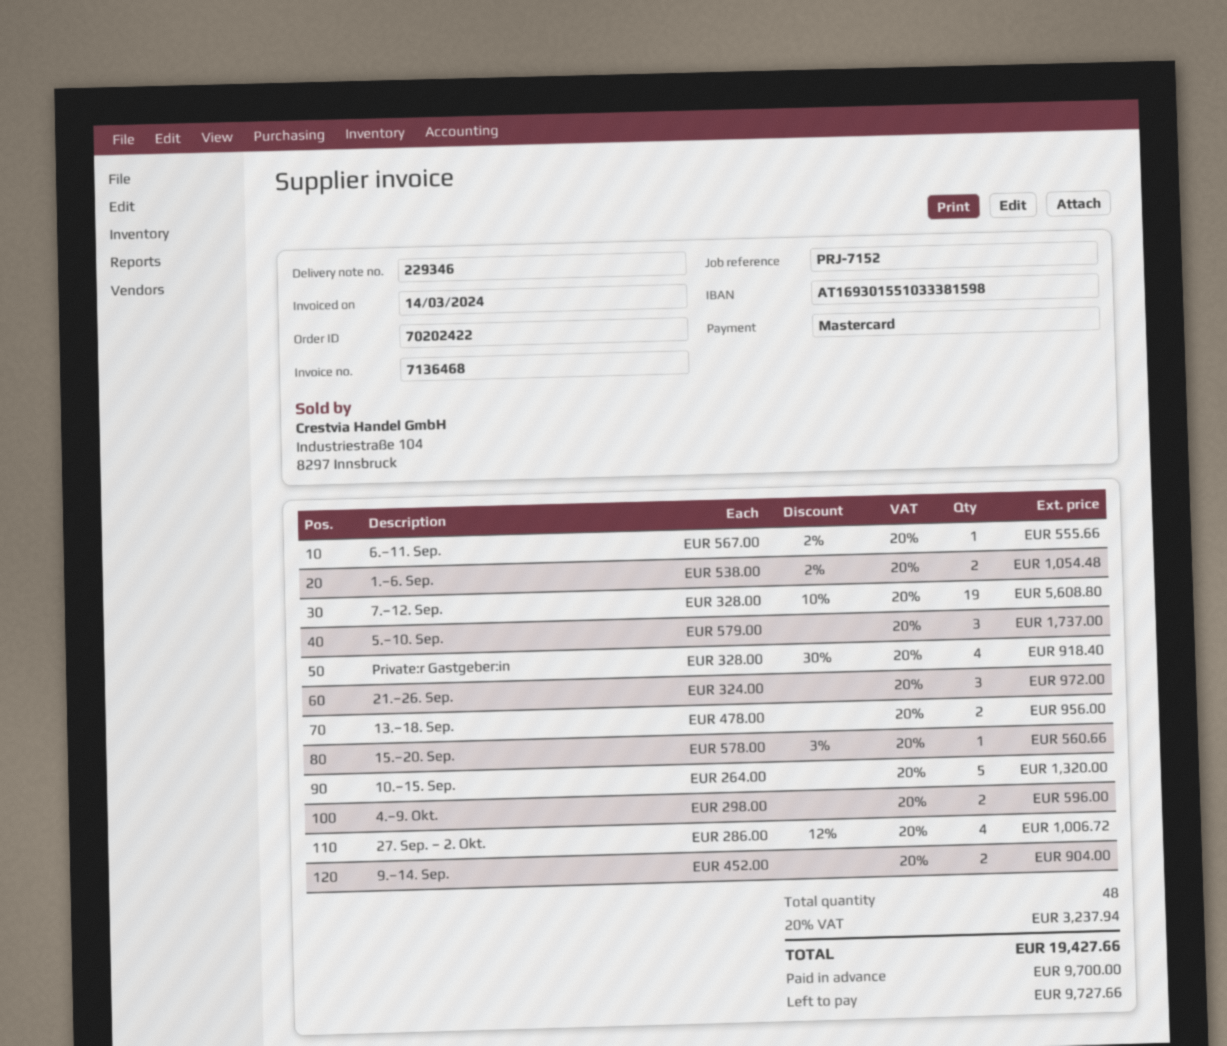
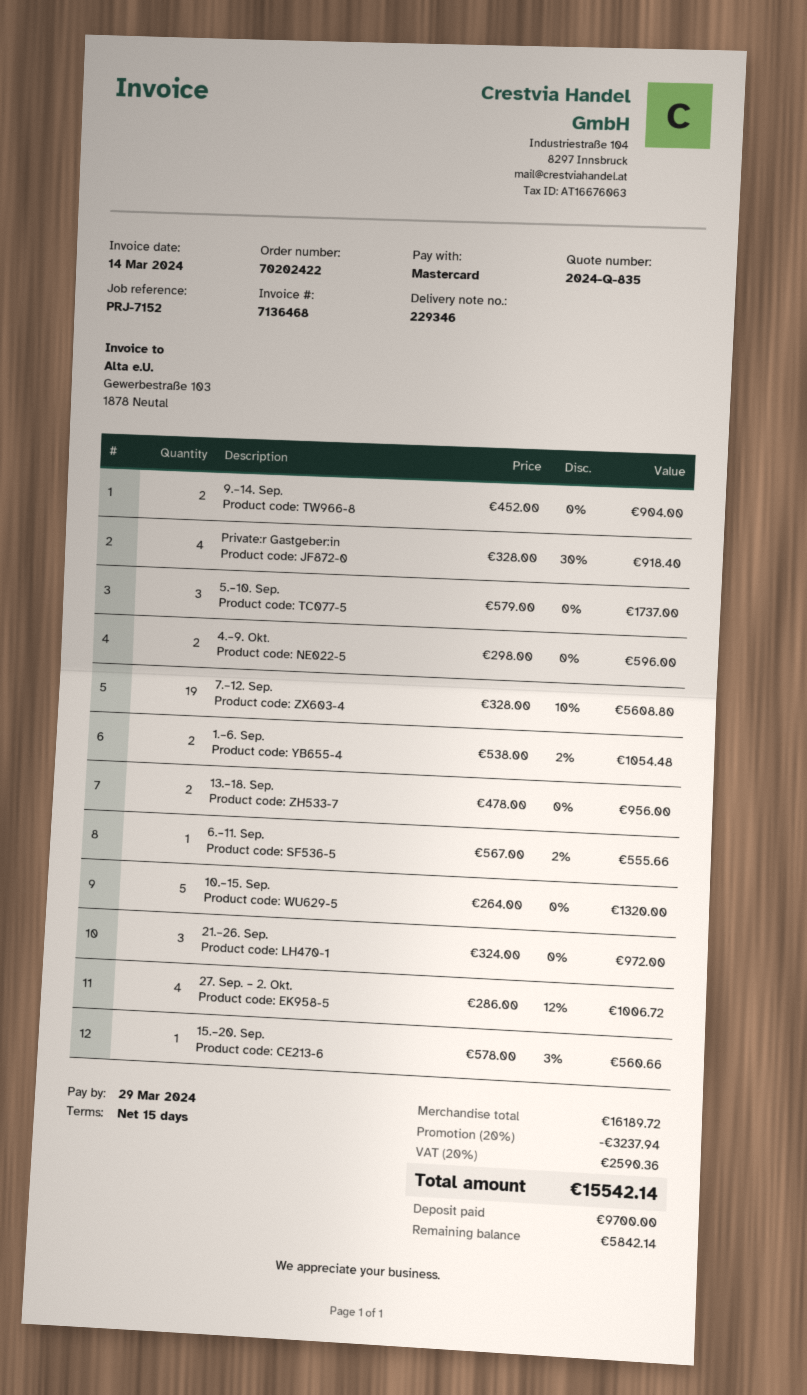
discount: none -> 20% = 3237.94
tax: 20% = 3237.94 -> 20% = 2590.36
total: 19427.66 -> 15542.14
balance: 9727.66 -> 5842.14

